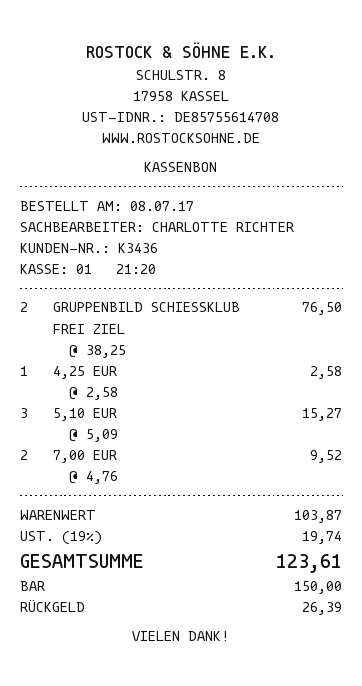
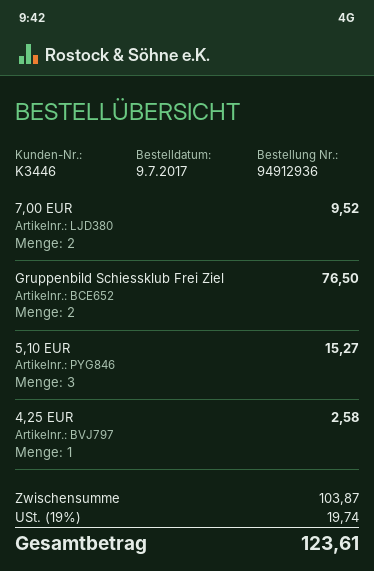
order date: 2017-07-08 -> 2017-07-09
customer number: K3436 -> K3446

